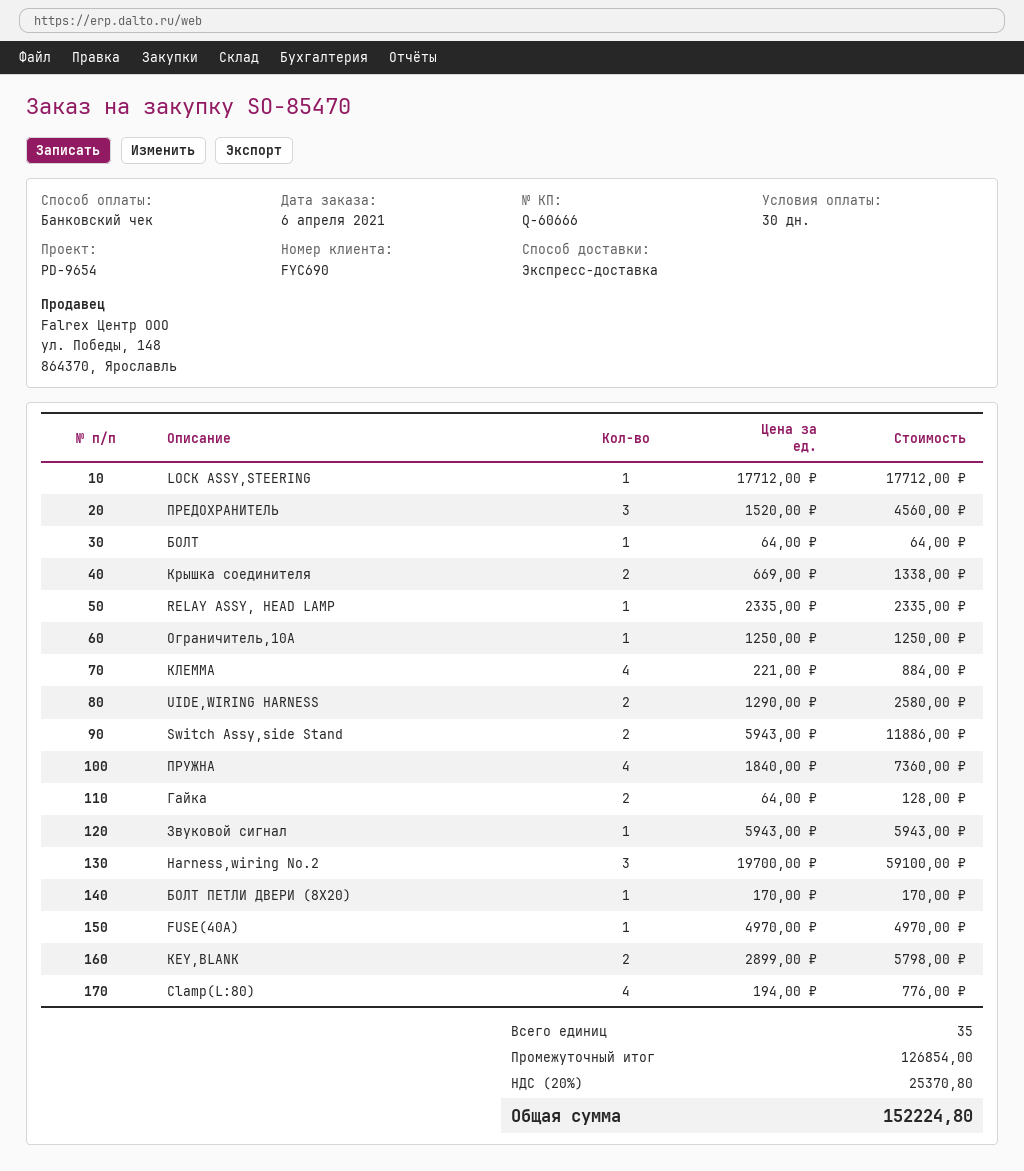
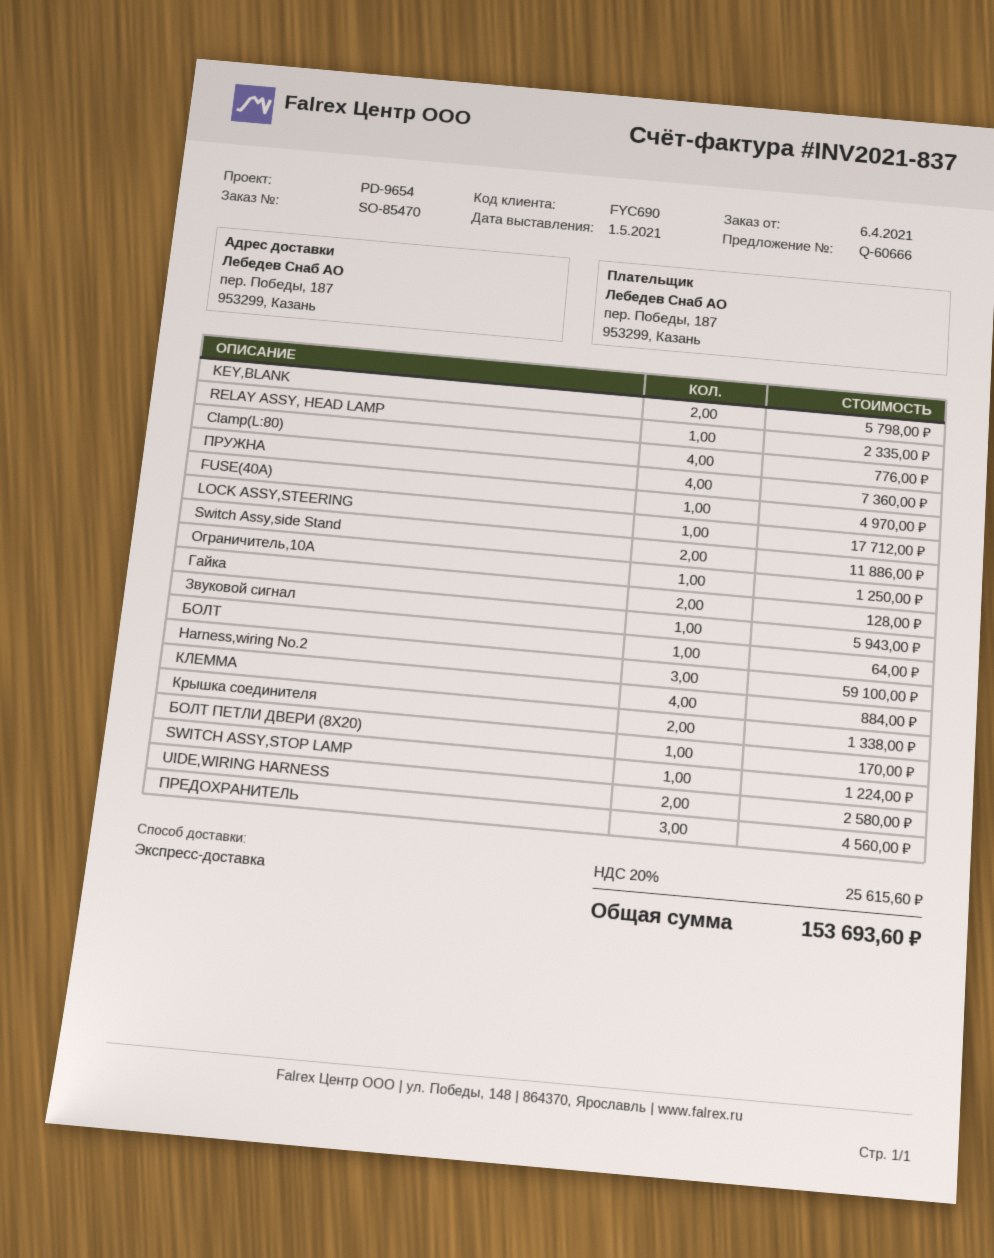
SWITCH ASSY,STOP LAMP: none -> 1 for 1224.00
tax: 20% = 25370.80 -> 20% = 25615.60
total: 152224.80 -> 153693.60

